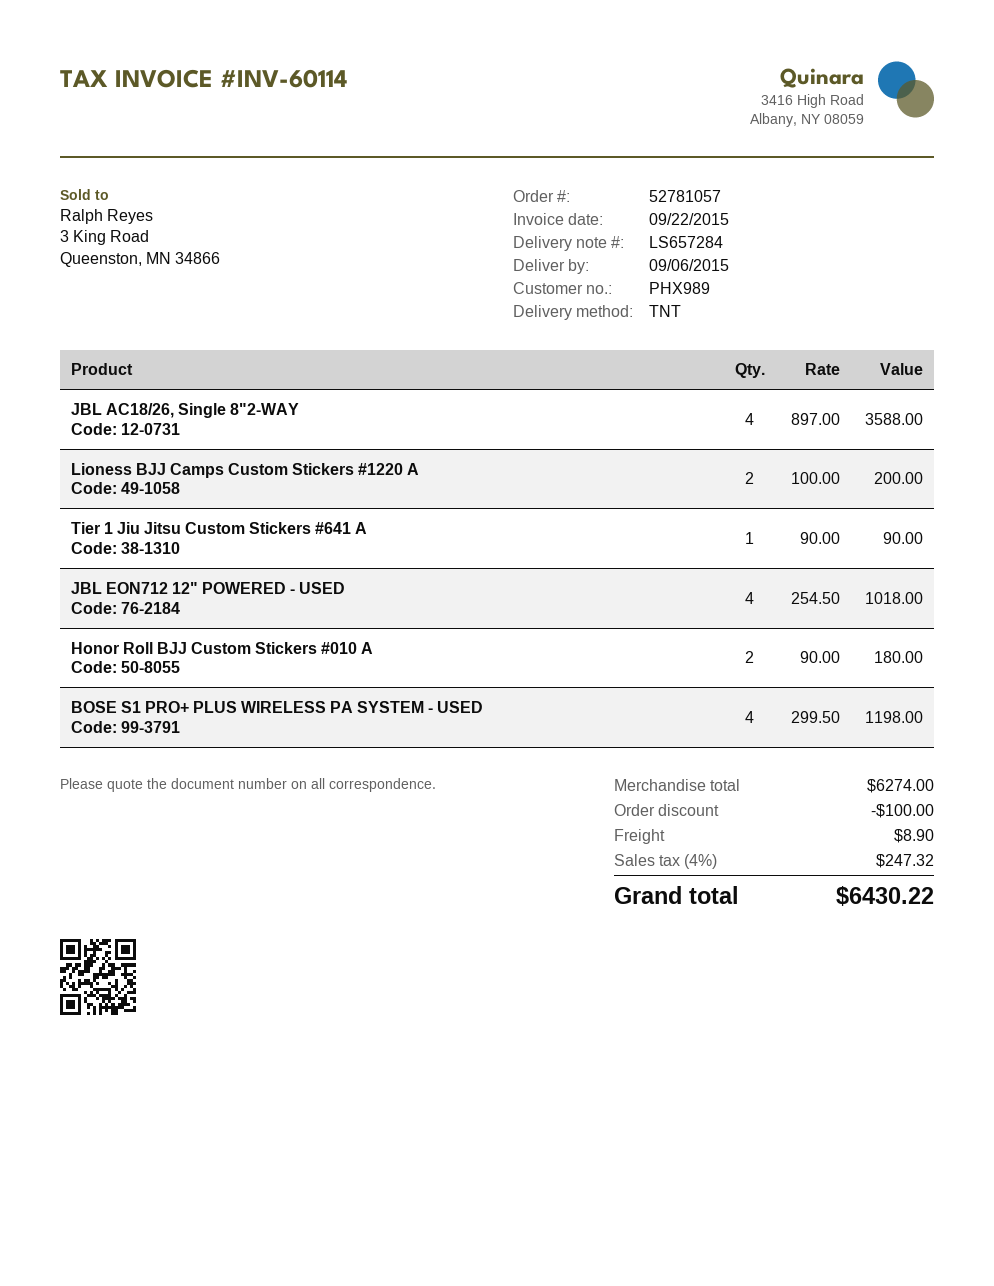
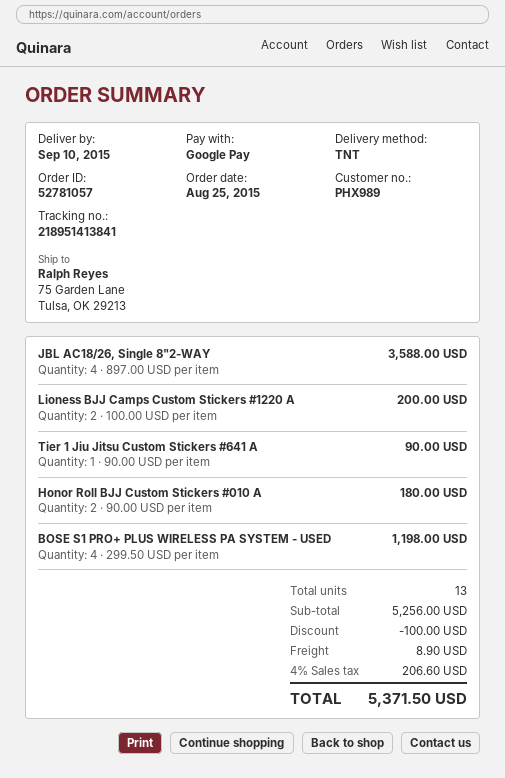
delivery date: 2015-09-06 -> 2015-09-10
JBL EON712 12" POWERED - USED: 4 x 254.50 = 1018.00 -> none
subtotal: 6274.00 -> 5256.00
tax: 4% = 247.32 -> 4% = 206.60
total: 6430.22 -> 5371.50

